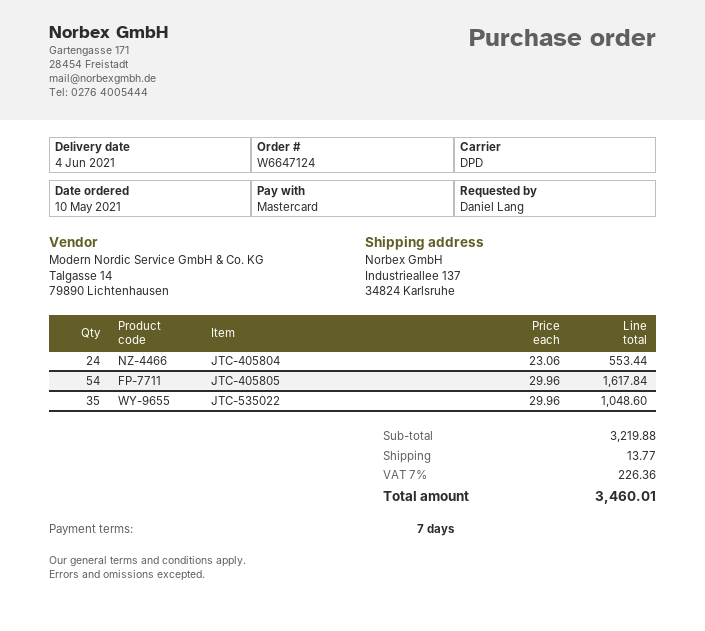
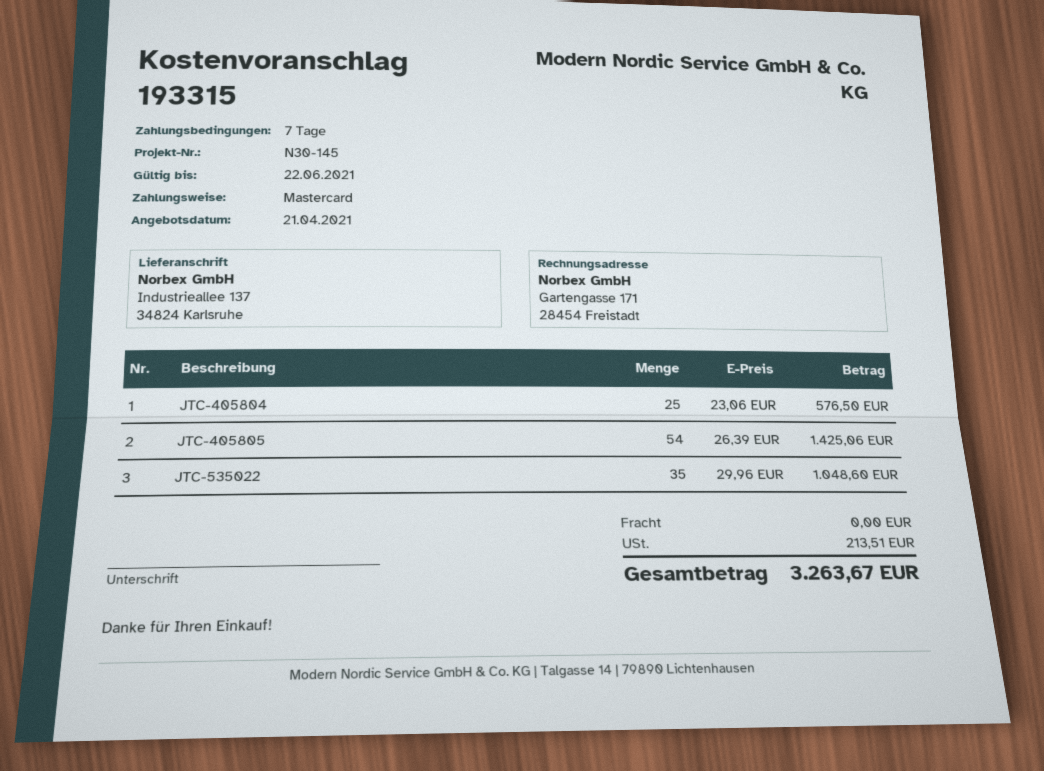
JTC-405804: 24 x 23.06 = 553.44 -> 25 x 23.06 = 576.50
JTC-405805: 54 x 29.96 = 1617.84 -> 54 x 26.39 = 1425.06
shipping: 13.77 -> 0.00
tax: 226.36 -> 213.51
total: 3460.01 -> 3263.67

